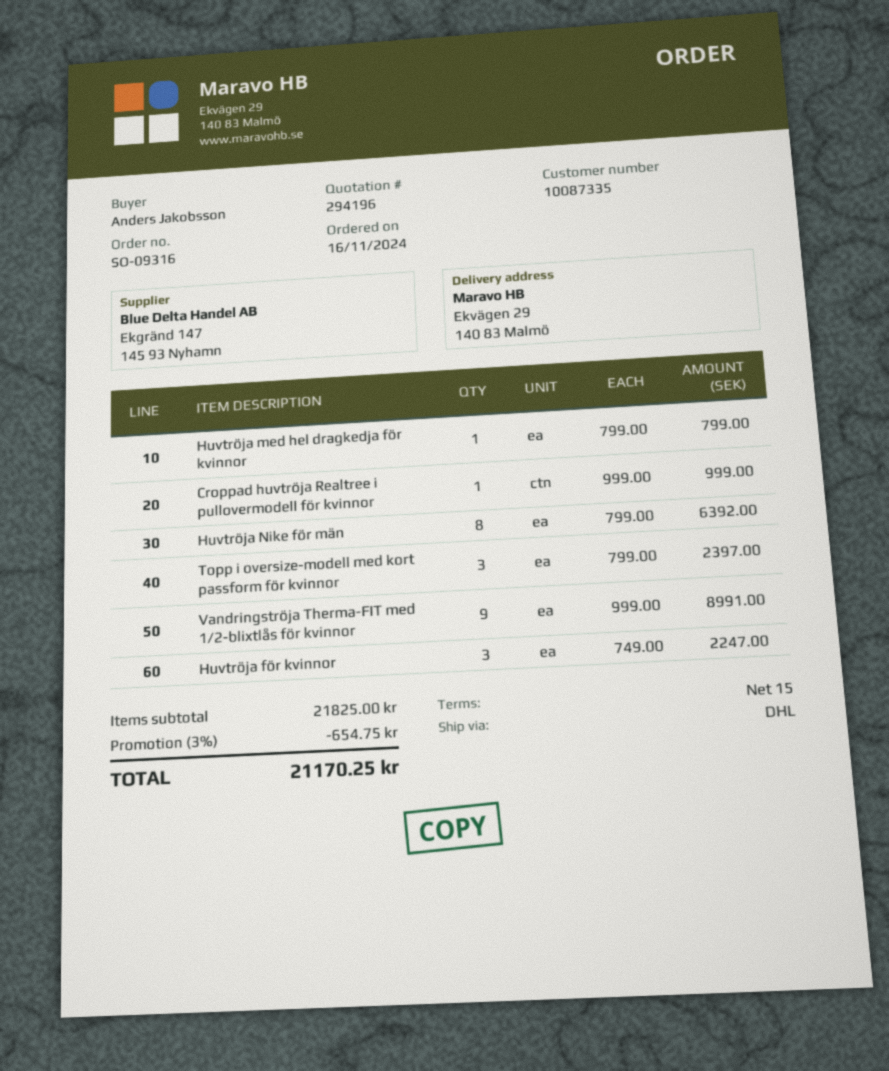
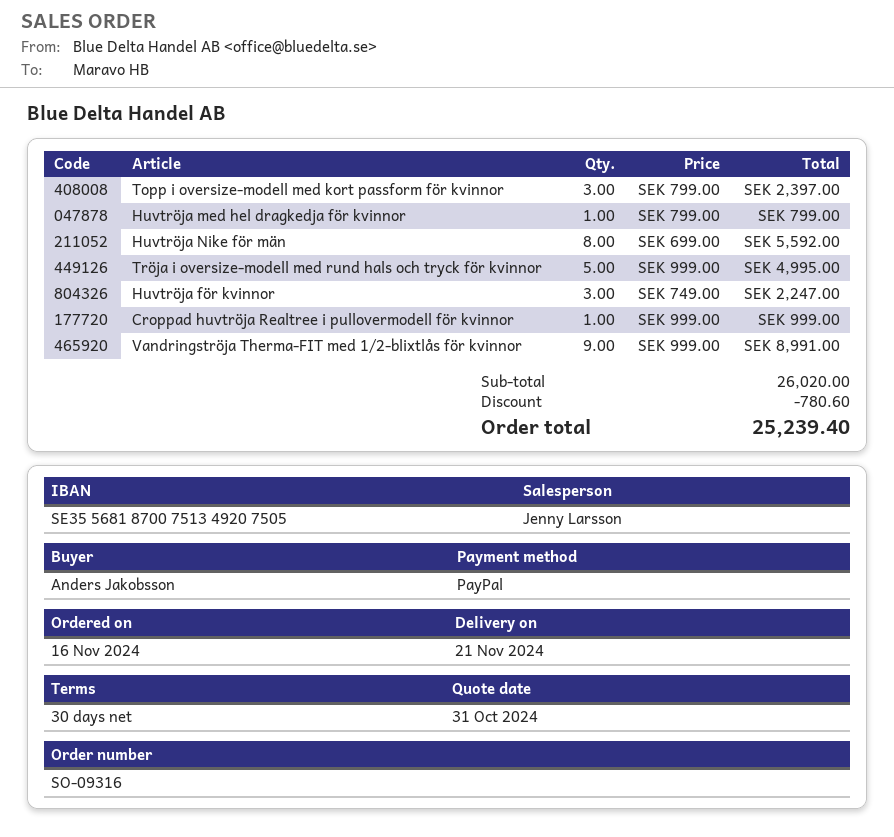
payment terms: 15 days -> 30 days
Huvtröja Nike för män: 8 x 799.00 = 6392.00 -> 8 x 699.00 = 5592.00
Tröja i oversize-modell med rund hals och tryck för kvinnor: none -> 5 x 999.00 = 4995.00
subtotal: 21825.00 -> 26020.00
discount: 654.75 -> 780.60
total: 21170.25 -> 25239.40

